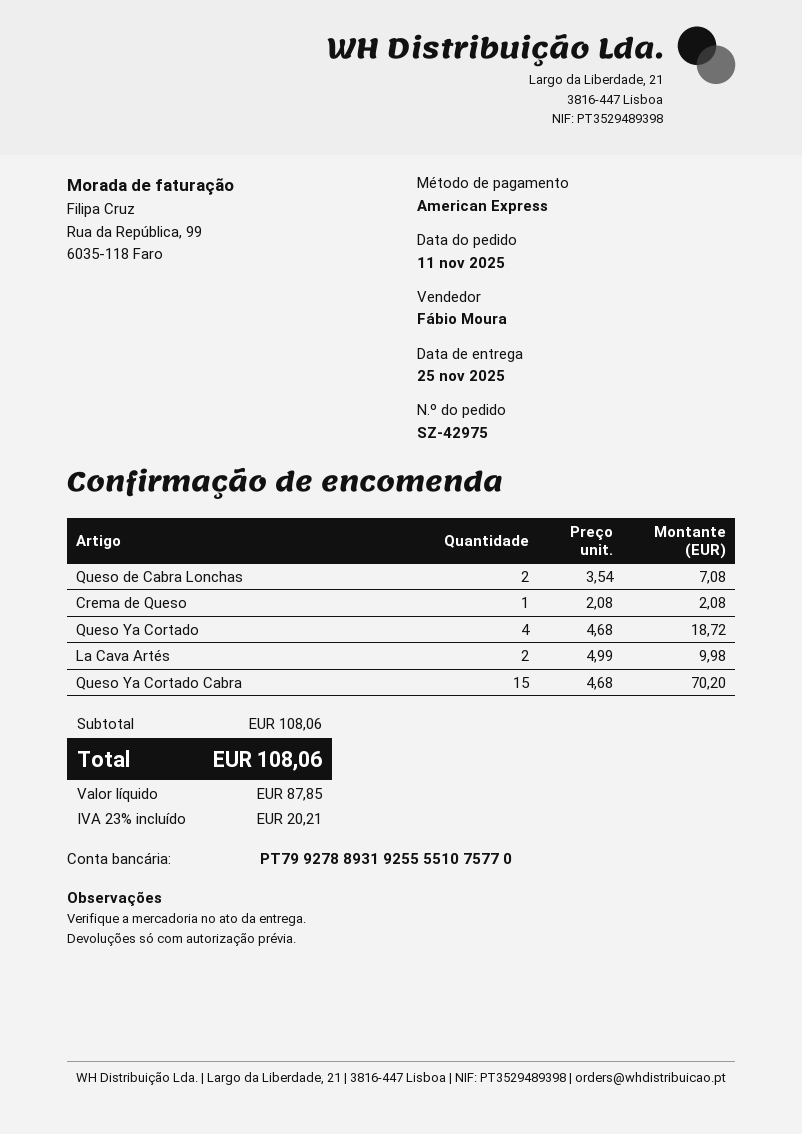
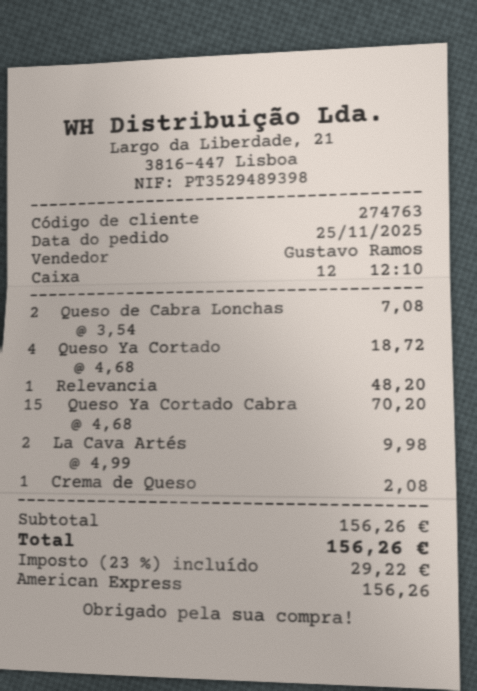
order date: 2025-11-11 -> 2025-11-25
sales rep: Fábio Moura -> Gustavo Ramos
Relevancia: none -> 1 x 48.20 = 48.20
subtotal: 108.06 -> 156.26
tax: 23% = 20.21 -> 23% = 29.22
total: 108.06 -> 156.26

